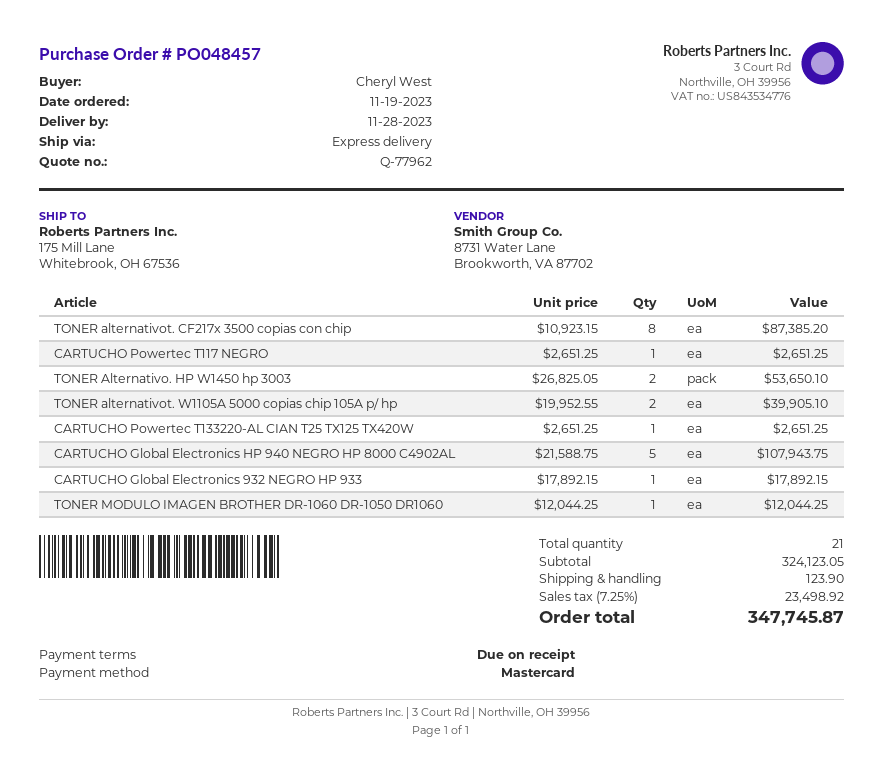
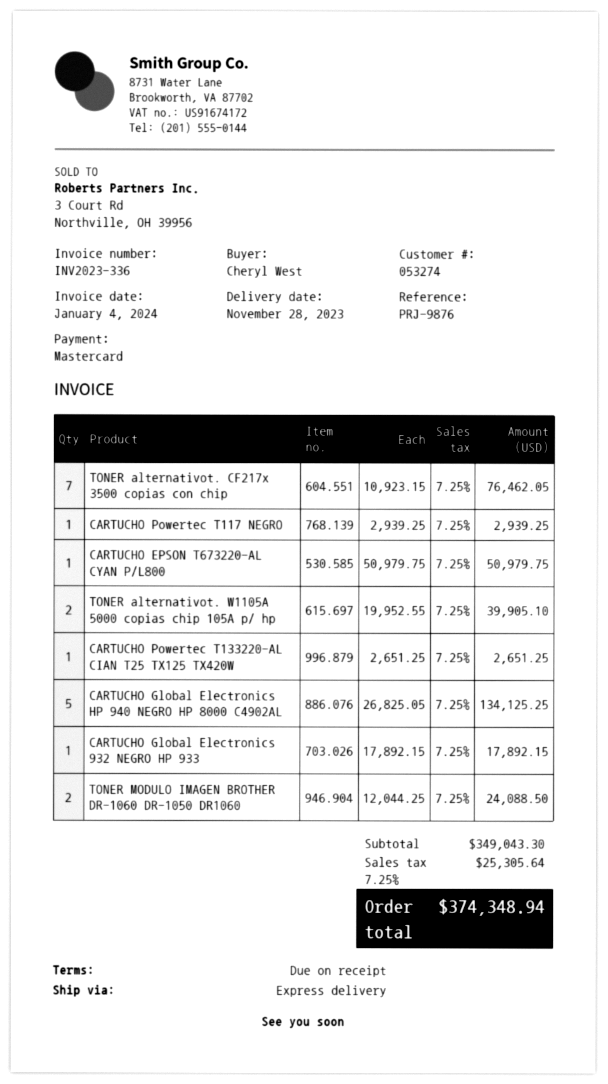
TONER alternativot. CF217x 3500 copias con chip: 8 x 10923.15 = 87385.20 -> 7 x 10923.15 = 76462.05
CARTUCHO Powertec T117 NEGRO: 1 x 2651.25 = 2651.25 -> 1 x 2939.25 = 2939.25
TONER Alternativo. HP W1450 hp 3003: 2 x 26825.05 = 53650.10 -> none
CARTUCHO Global Electronics HP 940 NEGRO HP 8000 C4902AL: 5 x 21588.75 = 107943.75 -> 5 x 26825.05 = 134125.25
TONER MODULO IMAGEN BROTHER DR-1060 DR-1050 DR1060: 1 x 12044.25 = 12044.25 -> 2 x 12044.25 = 24088.50
CARTUCHO EPSON T673220-AL CYAN P/L800: none -> 1 x 50979.75 = 50979.75
subtotal: 324123.05 -> 349043.30
shipping: 123.90 -> none
tax: 7.25% = 23498.92 -> 7.25% = 25305.64
total: 347745.87 -> 374348.94

